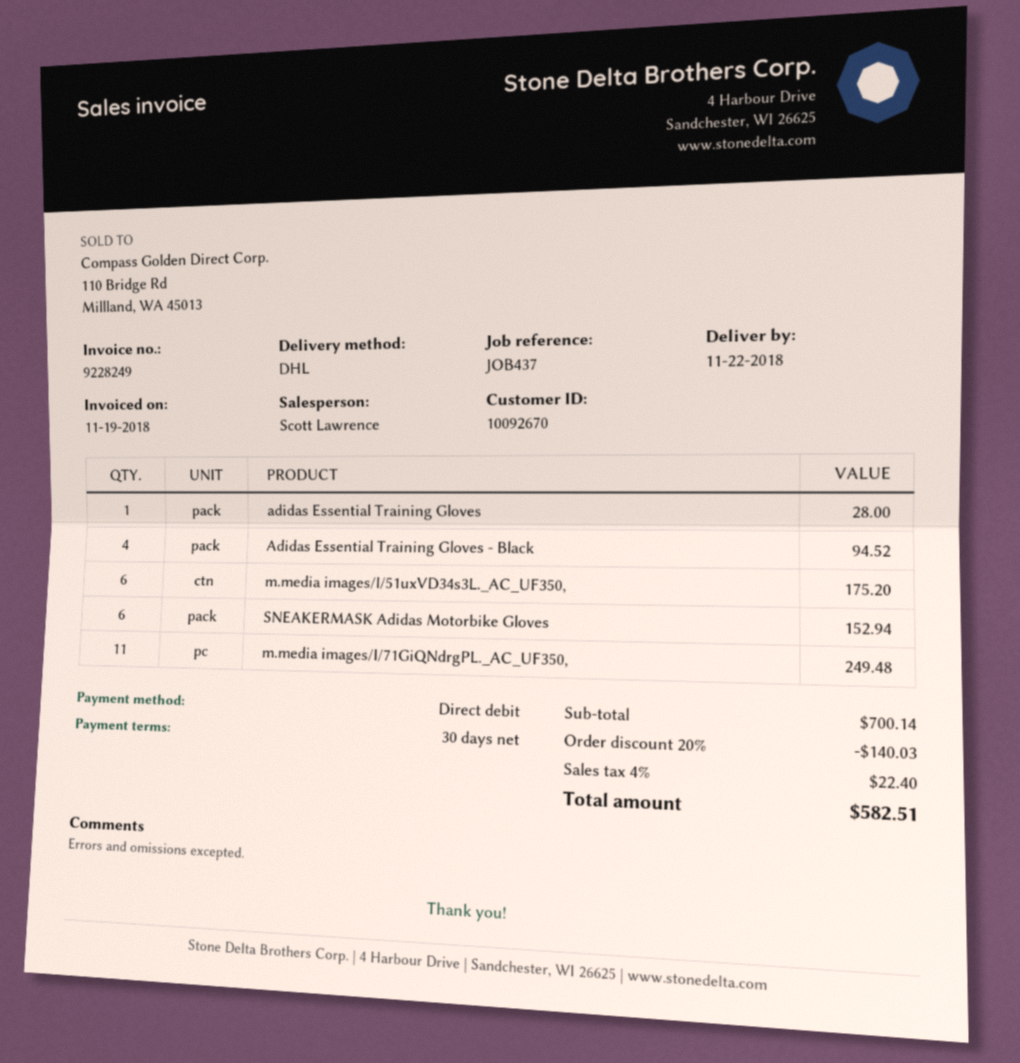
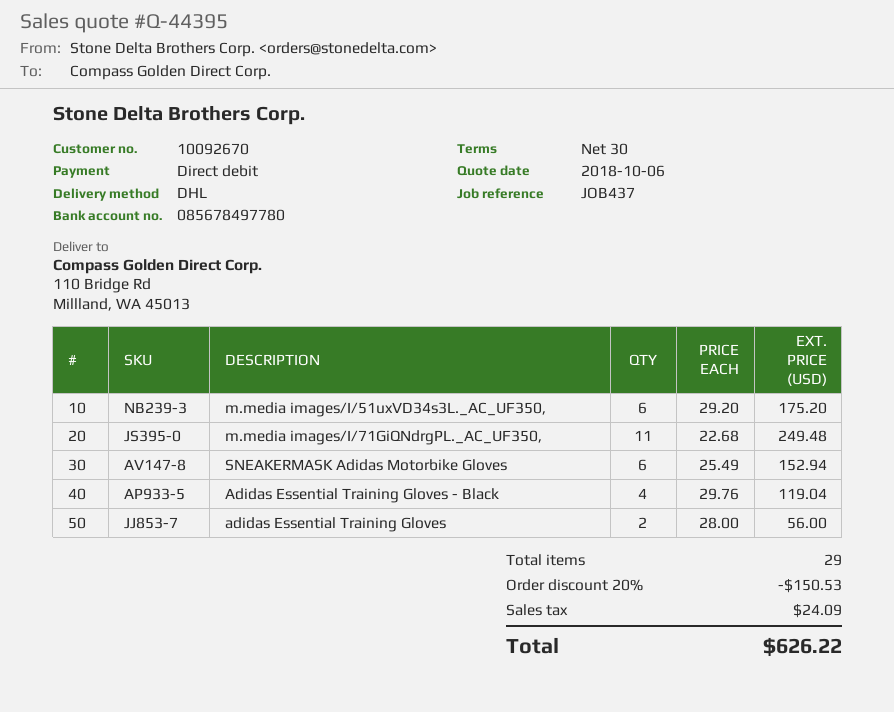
adidas Essential Training Gloves: 1 for 28.00 -> 2 for 56.00
Adidas Essential Training Gloves - Black: 4 for 94.52 -> 4 for 119.04
discount: 20% = 140.03 -> 20% = 150.53
tax: 22.40 -> 24.09
total: 582.51 -> 626.22

